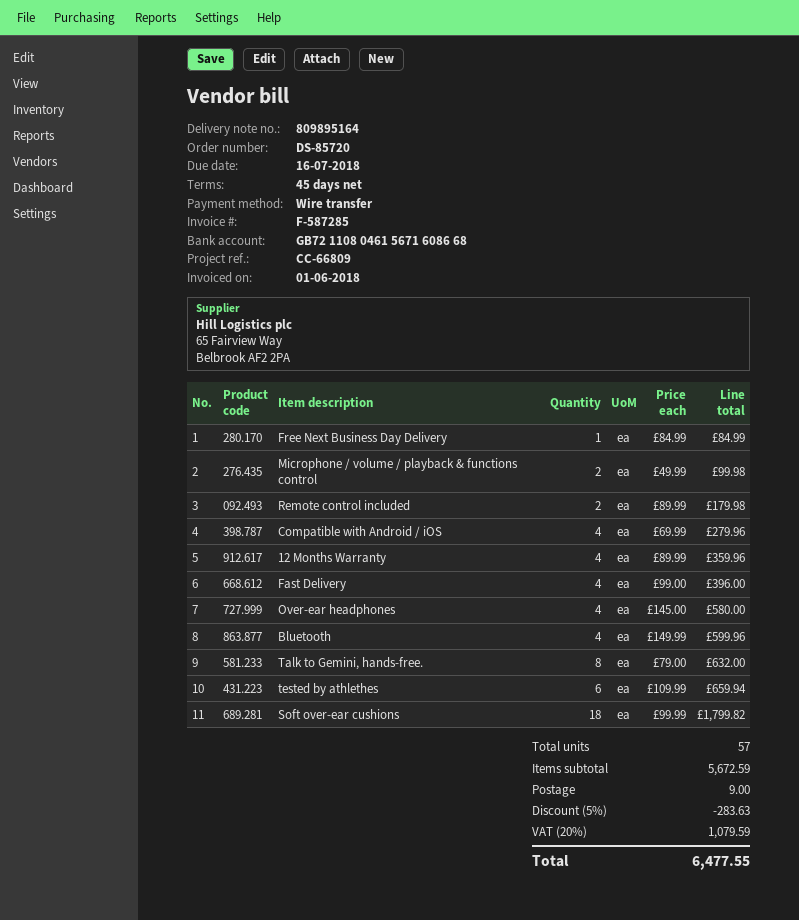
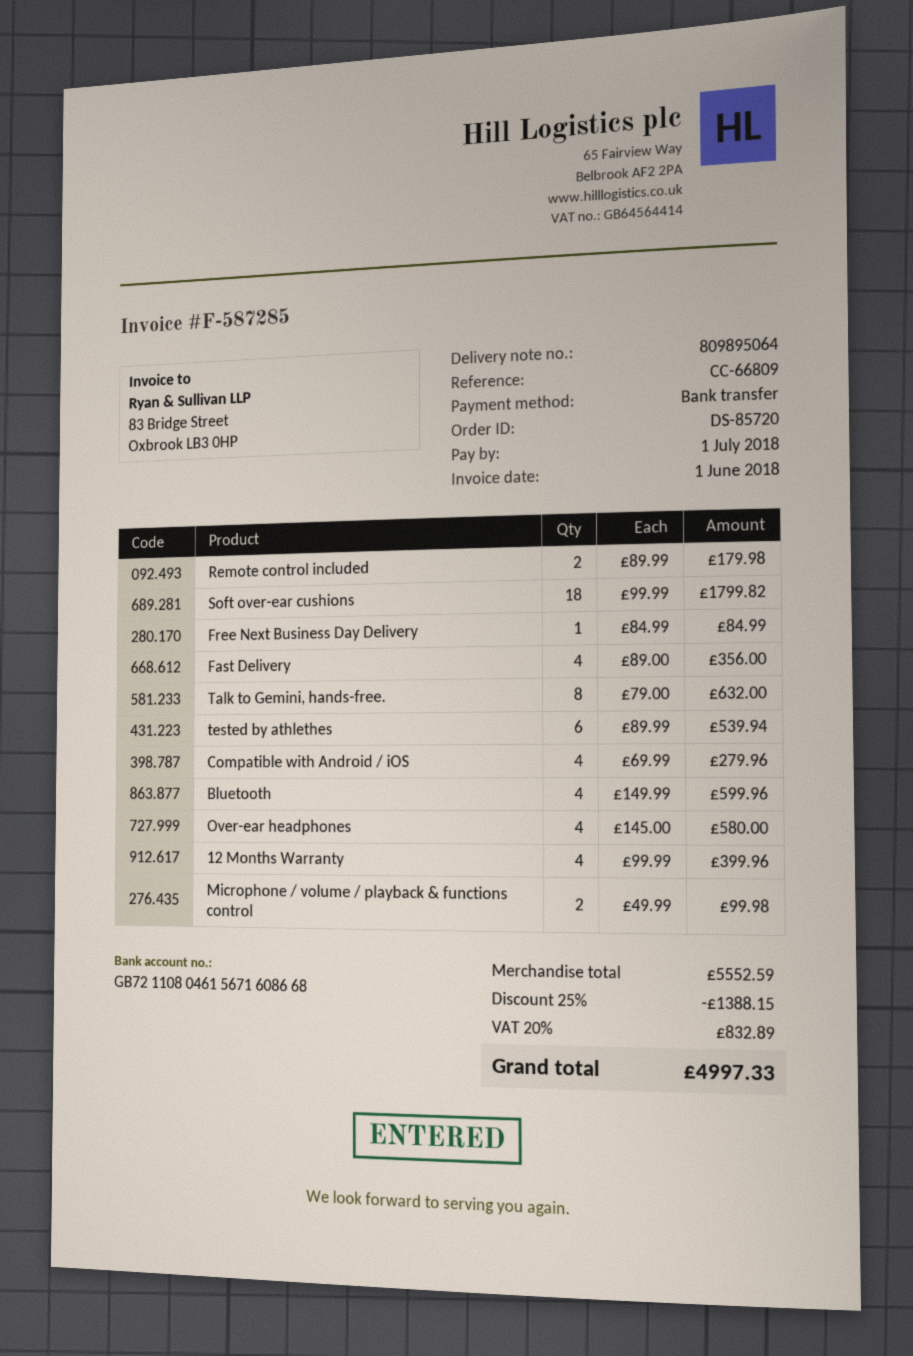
delivery note number: 809895164 -> 809895064
due date: 2018-07-16 -> 2018-07-01
12 Months Warranty: 4 x 89.99 = 359.96 -> 4 x 99.99 = 399.96
Fast Delivery: 4 x 99.00 = 396.00 -> 4 x 89.00 = 356.00
tested by athlethes: 6 x 109.99 = 659.94 -> 6 x 89.99 = 539.94
subtotal: 5672.59 -> 5552.59
discount: 5% = 283.63 -> 25% = 1388.15
shipping: 9.00 -> none
tax: 20% = 1079.59 -> 20% = 832.89
total: 6477.55 -> 4997.33

